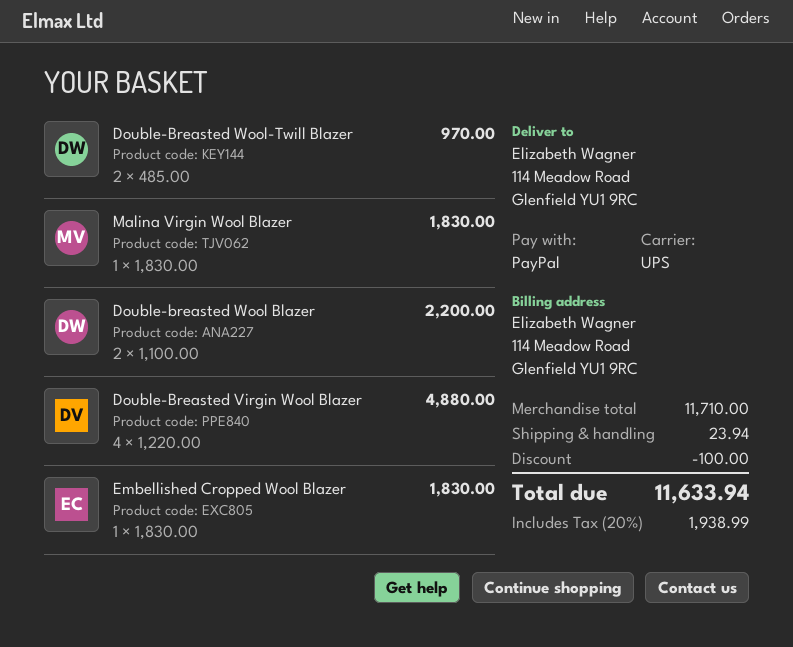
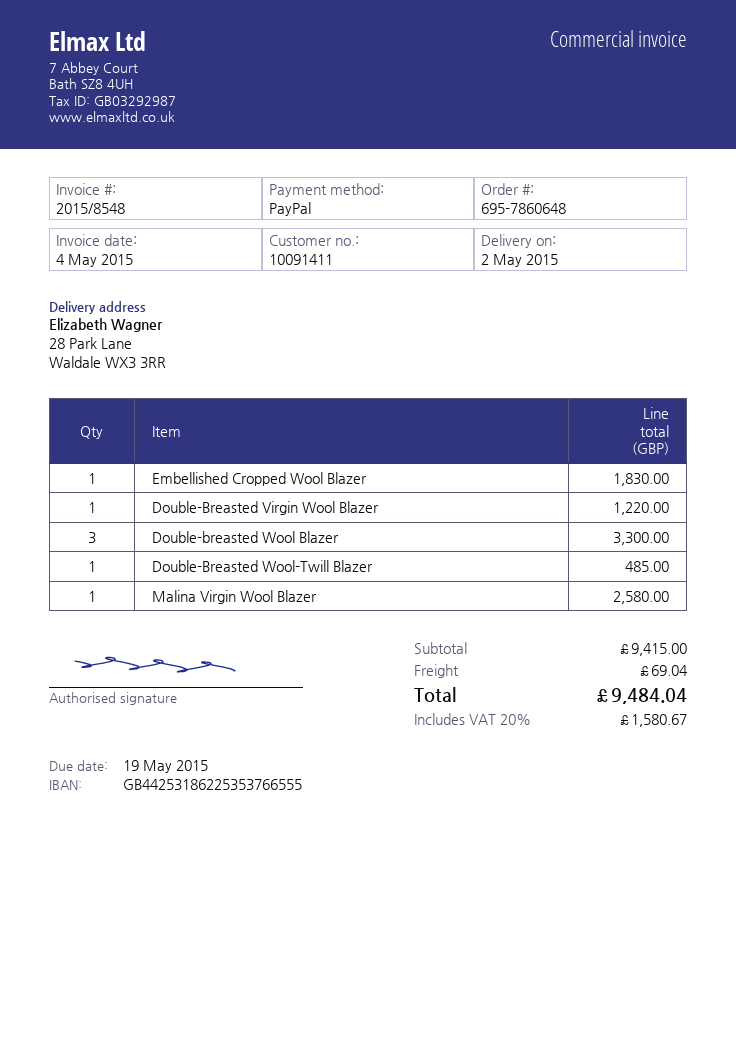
ship to: 114 Meadow Road, Glenfield YU1 9RC -> 28 Park Lane, Waldale WX3 3RR
Double-Breasted Wool-Twill Blazer: 2 for 970.00 -> 1 for 485.00
Malina Virgin Wool Blazer: 1 for 1830.00 -> 1 for 2580.00
Double-breasted Wool Blazer: 2 for 2200.00 -> 3 for 3300.00
Double-Breasted Virgin Wool Blazer: 4 for 4880.00 -> 1 for 1220.00
subtotal: 11710.00 -> 9415.00
discount: 100.00 -> none
shipping: 23.94 -> 69.04
tax: 20% = 1938.99 -> 20% = 1580.67
total: 11633.94 -> 9484.04

